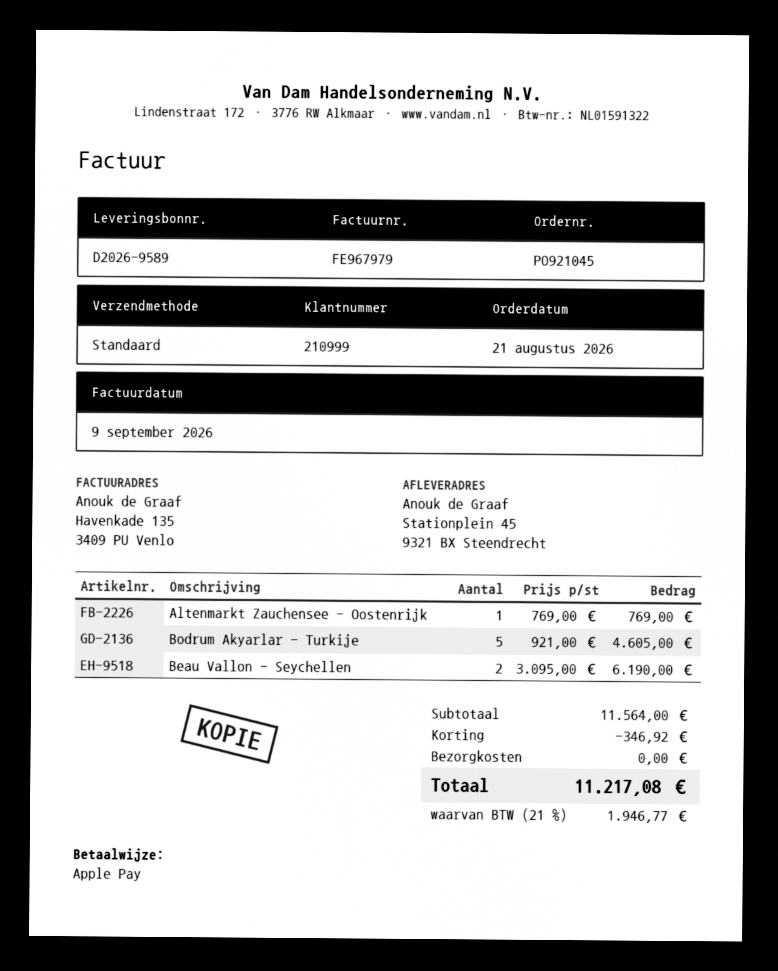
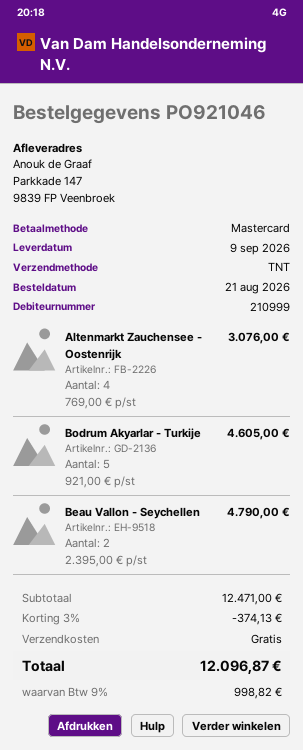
order number: PO921045 -> PO921046
payment method: Apple Pay -> Mastercard
shipping method: standard -> TNT
ship to: Stationplein 45, 9321 BX Steendrecht -> Parkkade 147, 9839 FP Veenbroek
Altenmarkt Zauchensee - Oostenrijk: 1 x 769.00 = 769.00 -> 4 x 769.00 = 3076.00
Beau Vallon - Seychellen: 2 x 3095.00 = 6190.00 -> 2 x 2395.00 = 4790.00
subtotal: 11564.00 -> 12471.00
discount: 346.92 -> 374.13
tax: 21% = 1946.77 -> 9% = 998.82
total: 11217.08 -> 12096.87

